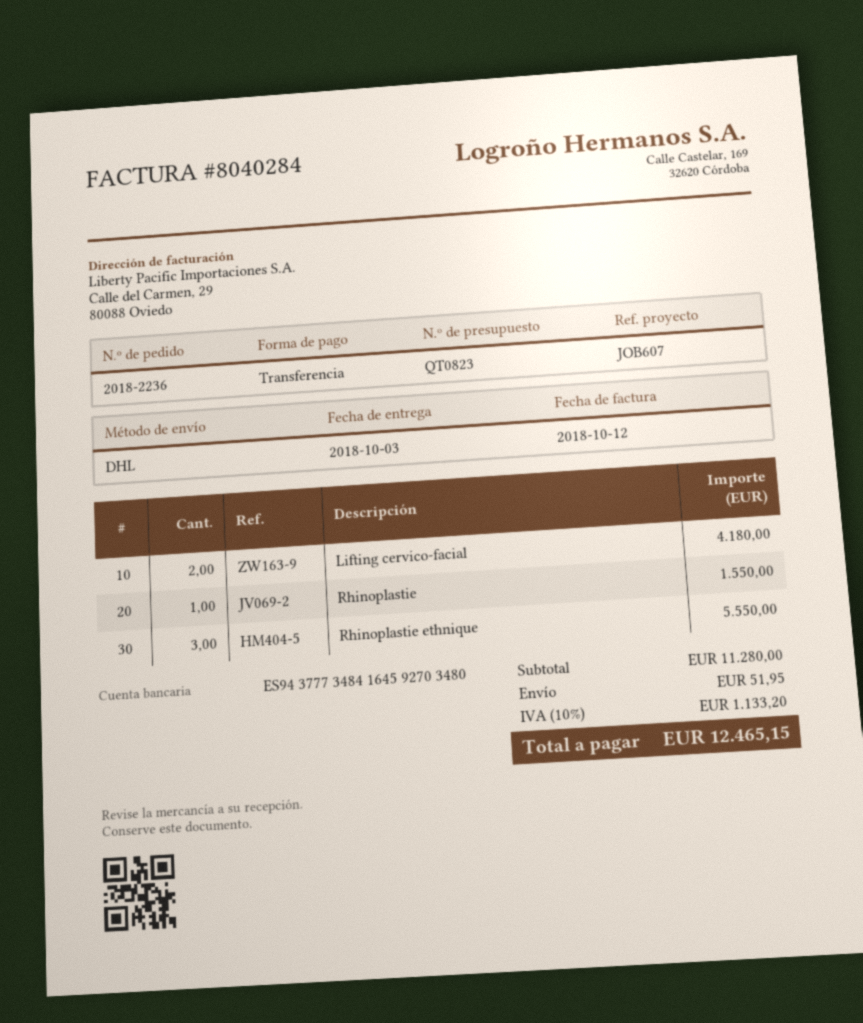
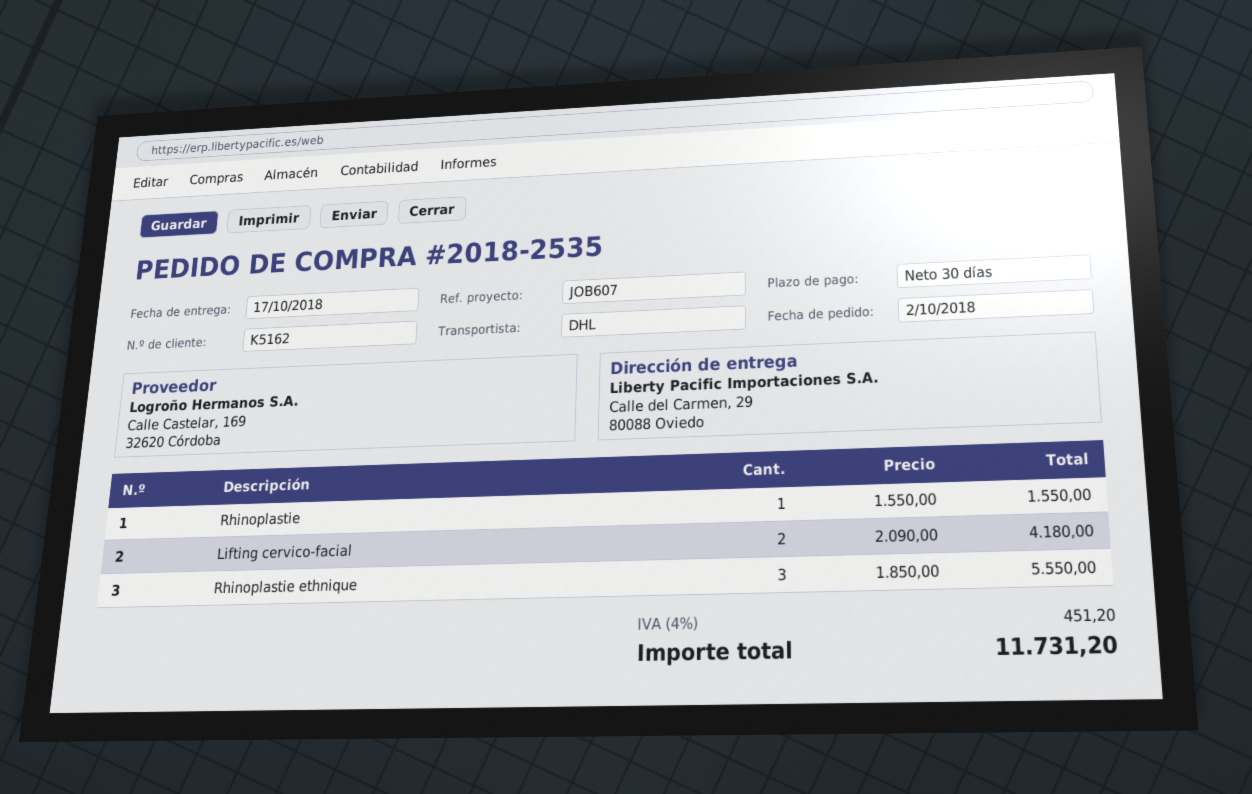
order number: 2018-2236 -> 2018-2535
delivery date: 2018-10-03 -> 2018-10-17
shipping: 51.95 -> none
tax: 10% = 1133.20 -> 4% = 451.20
total: 12465.15 -> 11731.20

